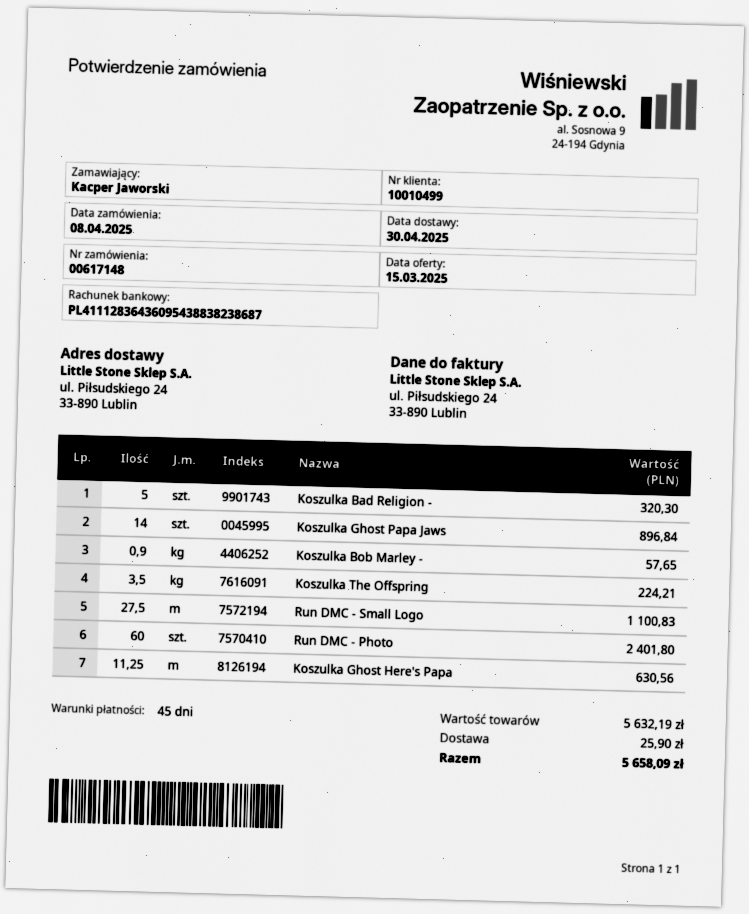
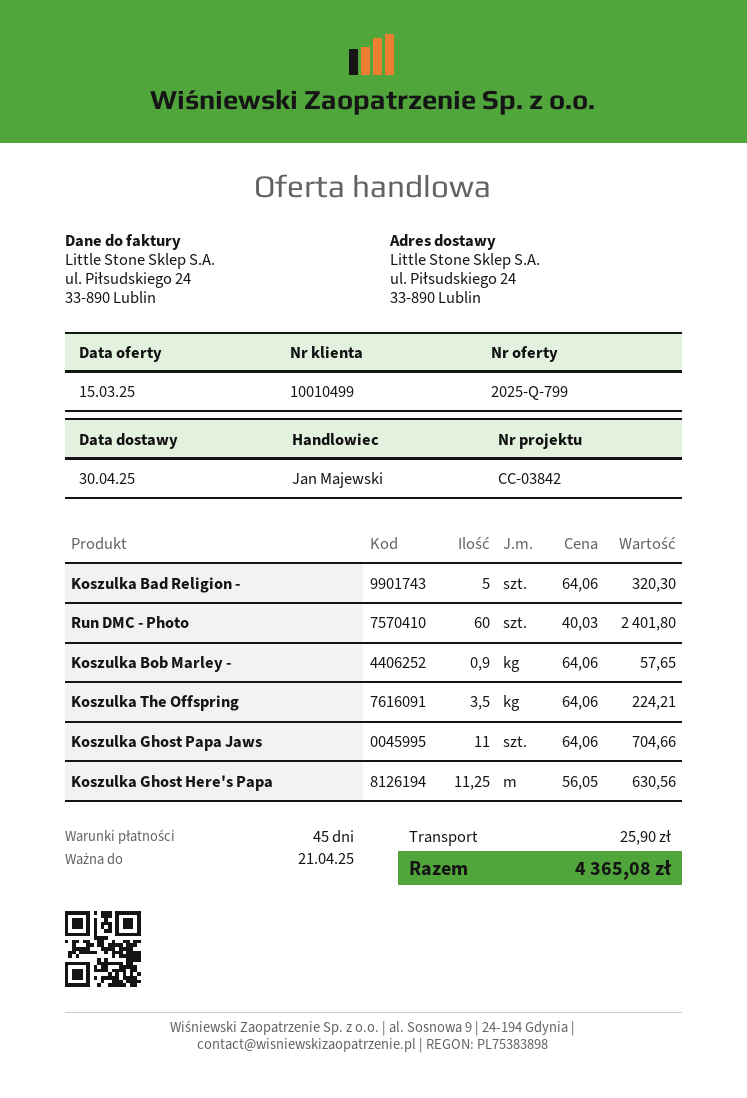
Koszulka Ghost Papa Jaws: 14 for 896.84 -> 11 for 704.66
Run DMC - Small Logo: 27.5 for 1100.83 -> none
total: 5658.09 -> 4365.08

